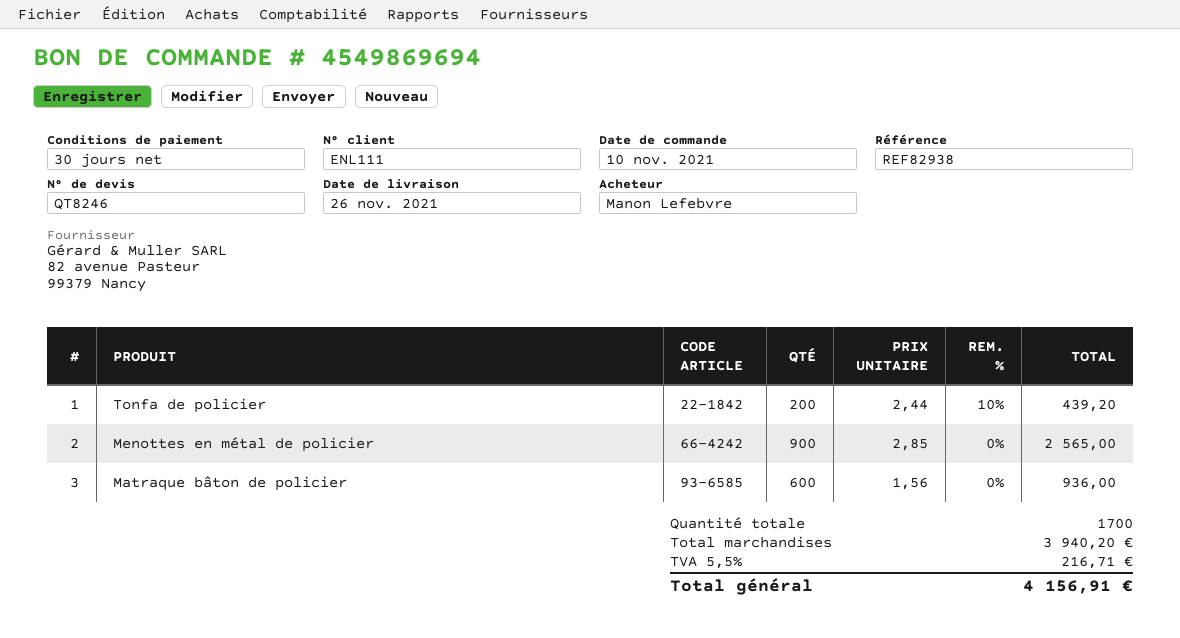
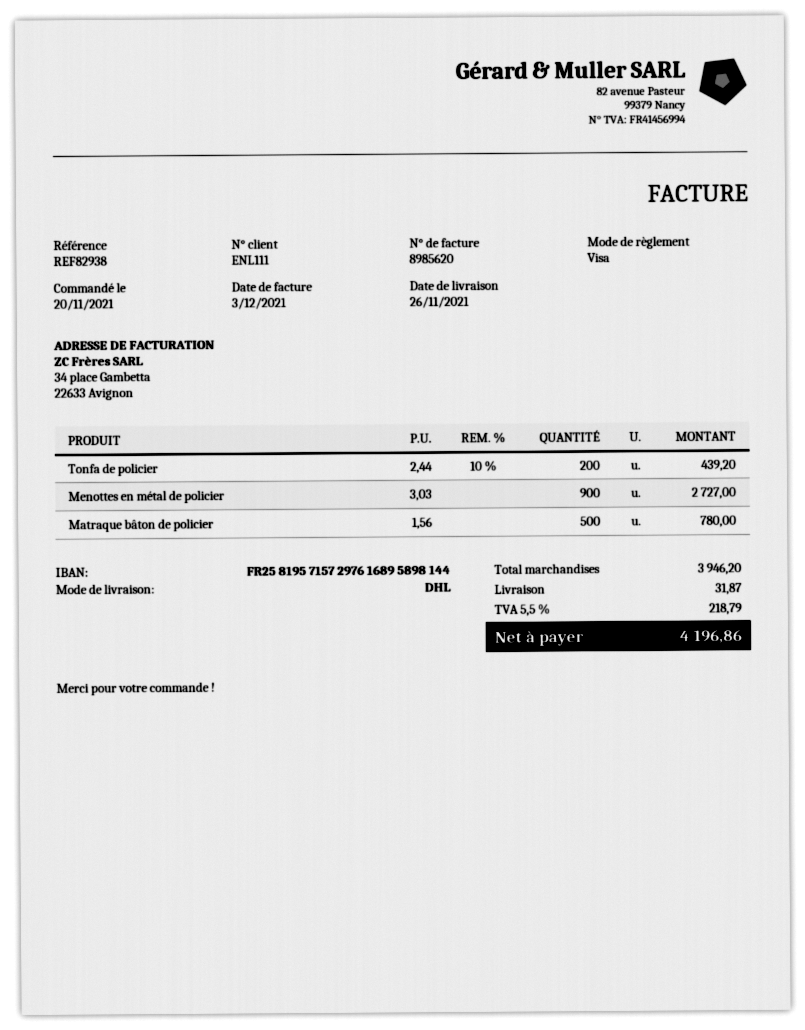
order date: 2021-11-10 -> 2021-11-20
Menottes en métal de policier: 900 x 2.85 = 2565.00 -> 900 x 3.03 = 2727.00
Matraque bâton de policier: 600 x 1.56 = 936.00 -> 500 x 1.56 = 780.00
subtotal: 3940.20 -> 3946.20
shipping: none -> 31.87
tax: 5.5% = 216.71 -> 5.5% = 218.79
total: 4156.91 -> 4196.86

